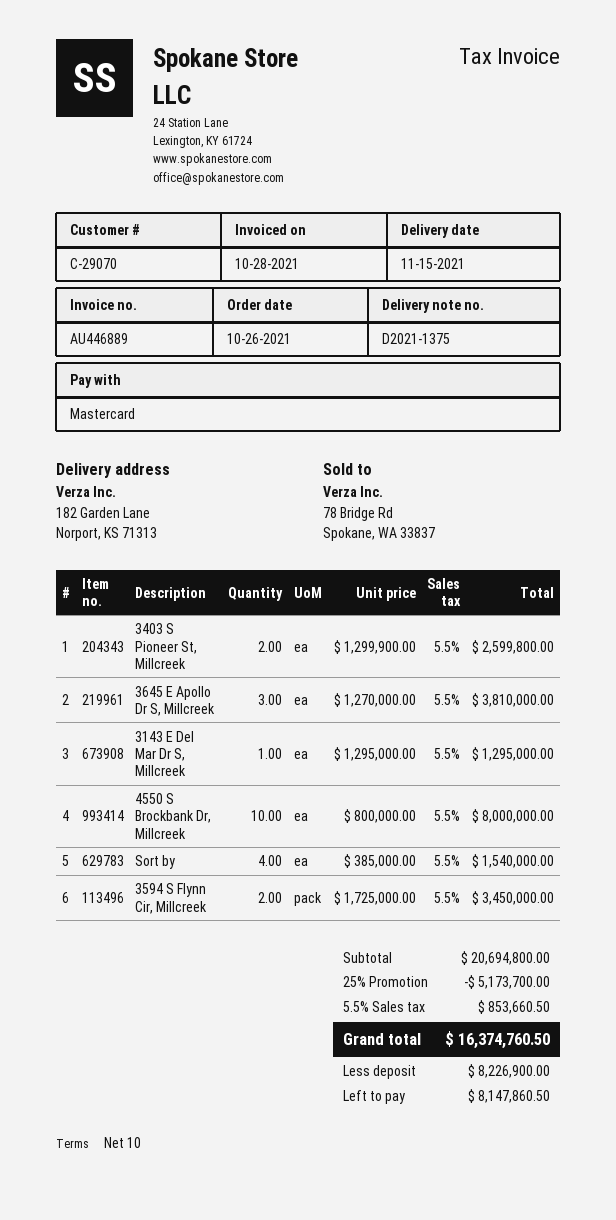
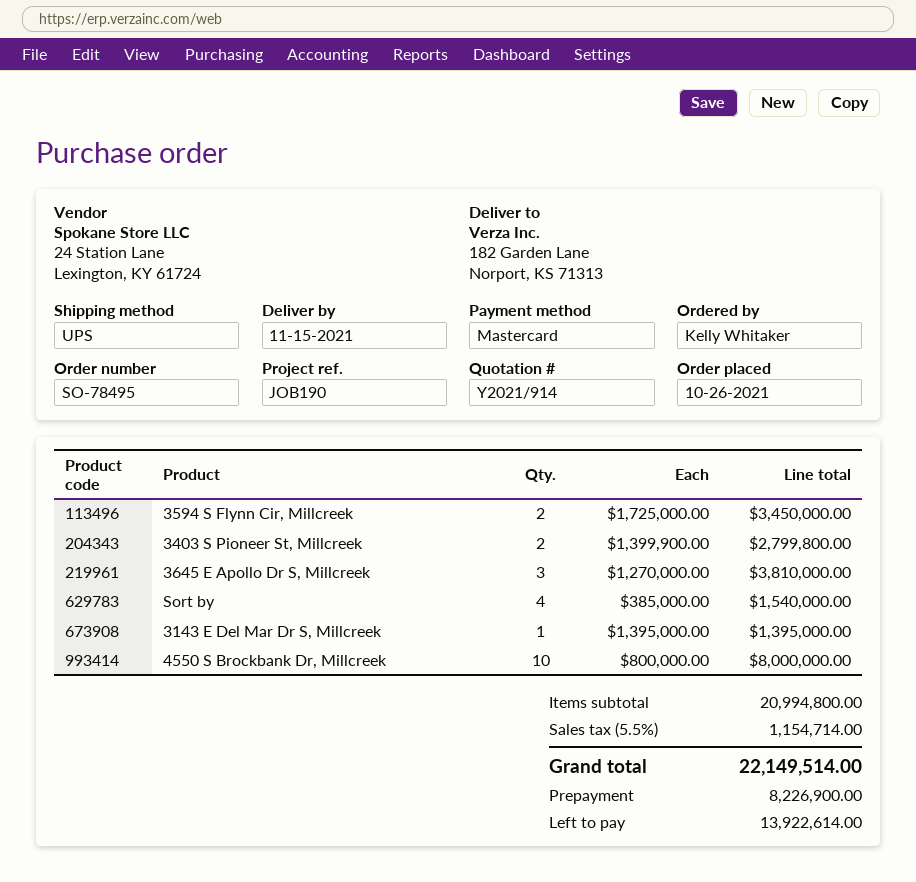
3403 S Pioneer St, Millcreek: 2 x 1299900.00 = 2599800.00 -> 2 x 1399900.00 = 2799800.00
3143 E Del Mar Dr S, Millcreek: 1 x 1295000.00 = 1295000.00 -> 1 x 1395000.00 = 1395000.00
subtotal: 20694800.00 -> 20994800.00
discount: 25% = 5173700.00 -> none
tax: 5.5% = 853660.50 -> 5.5% = 1154714.00
total: 16374760.50 -> 22149514.00
balance: 8147860.50 -> 13922614.00

